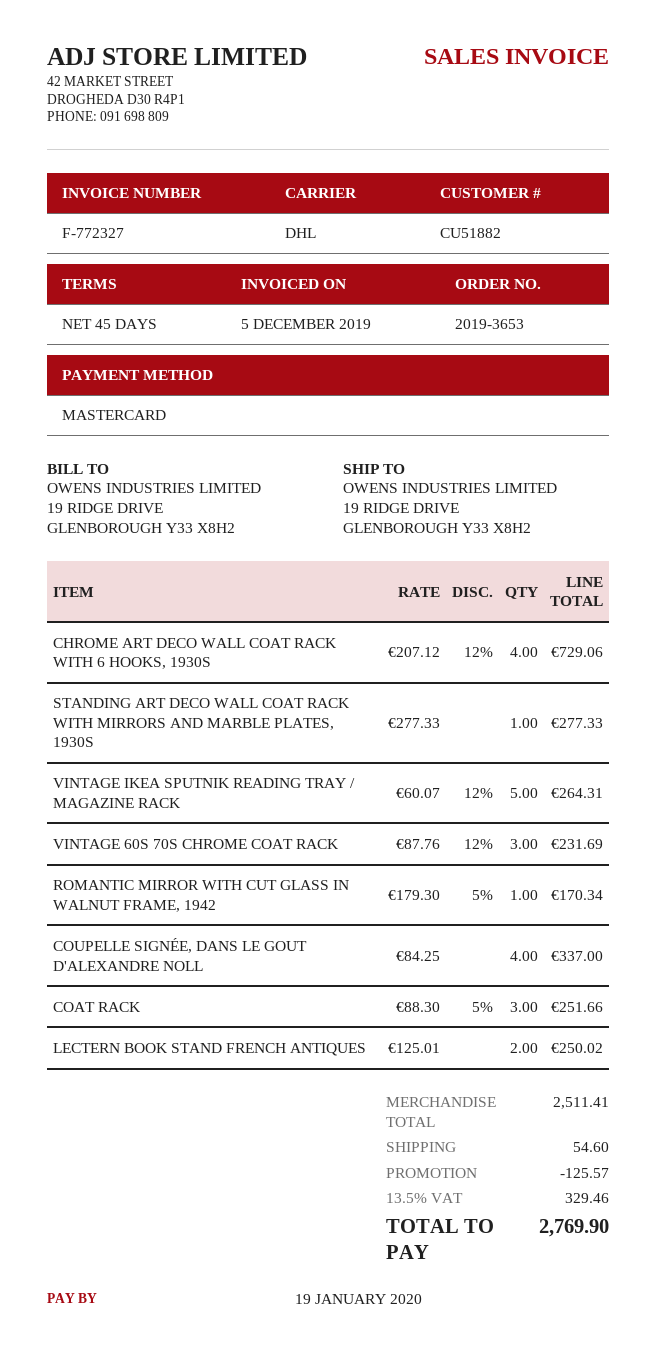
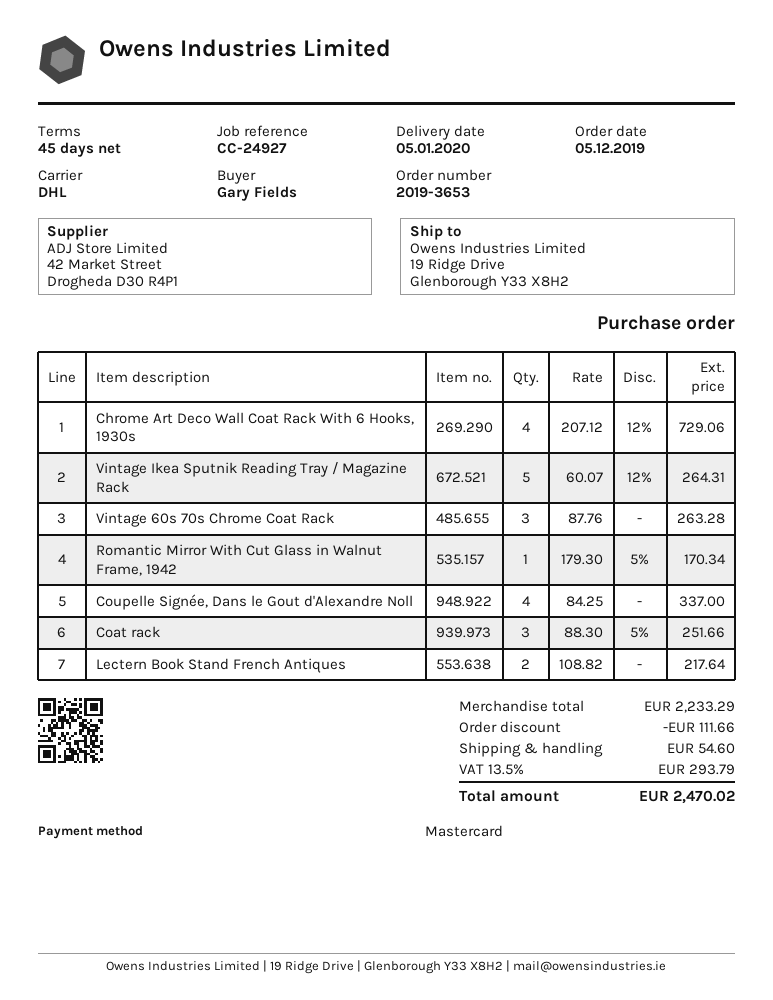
STANDING ART DECO WALL COAT RACK WITH MIRRORS AND MARBLE PLATES, 1930S: 1 x 277.33 = 277.33 -> none
VINTAGE 60S 70S CHROME COAT RACK: 3 x 87.76 - 12% = 231.69 -> 3 x 87.76 = 263.28
LECTERN BOOK STAND FRENCH ANTIQUES: 2 x 125.01 = 250.02 -> 2 x 108.82 = 217.64
subtotal: 2511.41 -> 2233.29
discount: 125.57 -> 111.66
tax: 13.5% = 329.46 -> 13.5% = 293.79
total: 2769.90 -> 2470.02

